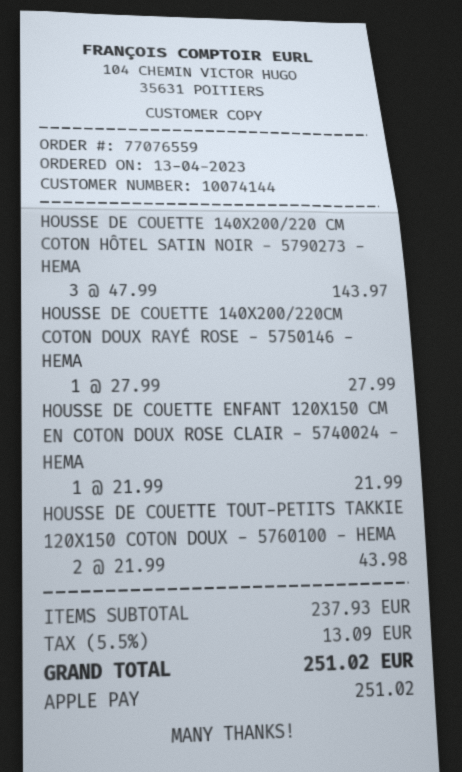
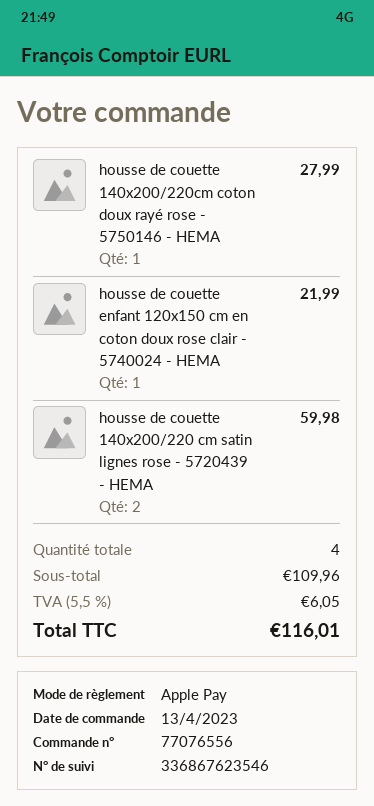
order number: 77076559 -> 77076556
HOUSSE DE COUETTE 140X200/220 CM COTON HÔTEL SATIN NOIR - 5790273 - HEMA: 3 for 143.97 -> none
HOUSSE DE COUETTE TOUT-PETITS TAKKIE 120X150 COTON DOUX - 5760100 - HEMA: 2 for 43.98 -> none
housse de couette 140x200/220 cm satin lignes rose - 5720439 - HEMA: none -> 2 for 59.98
subtotal: 237.93 -> 109.96
tax: 5.5% = 13.09 -> 5.5% = 6.05
total: 251.02 -> 116.01

